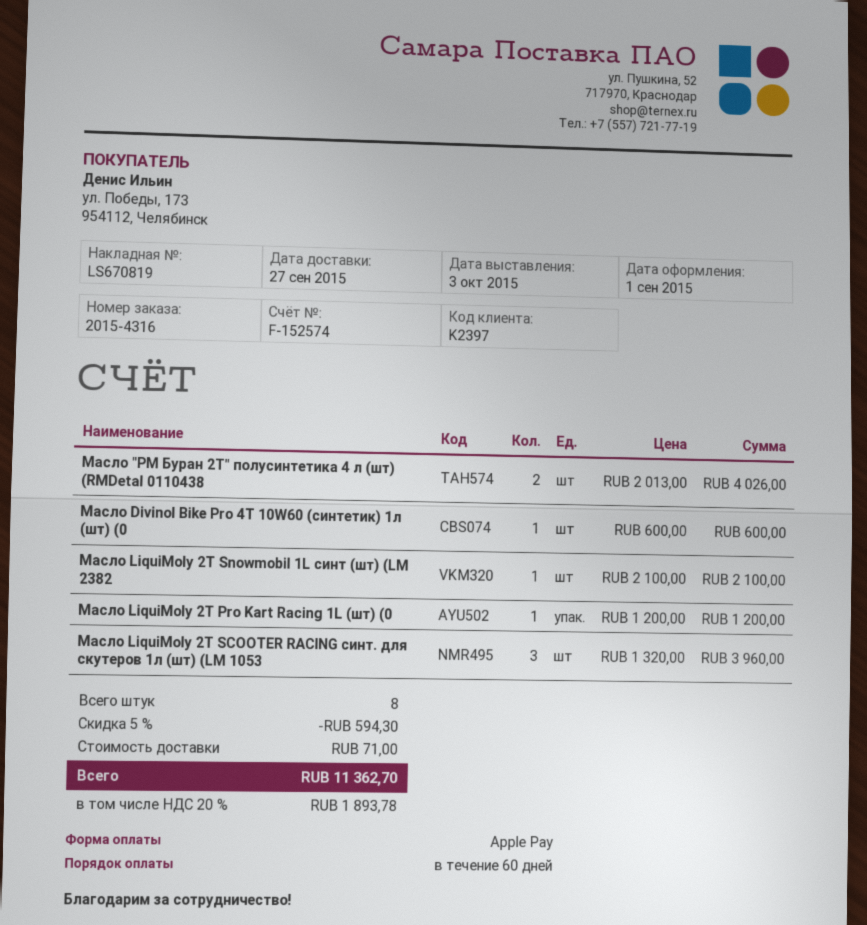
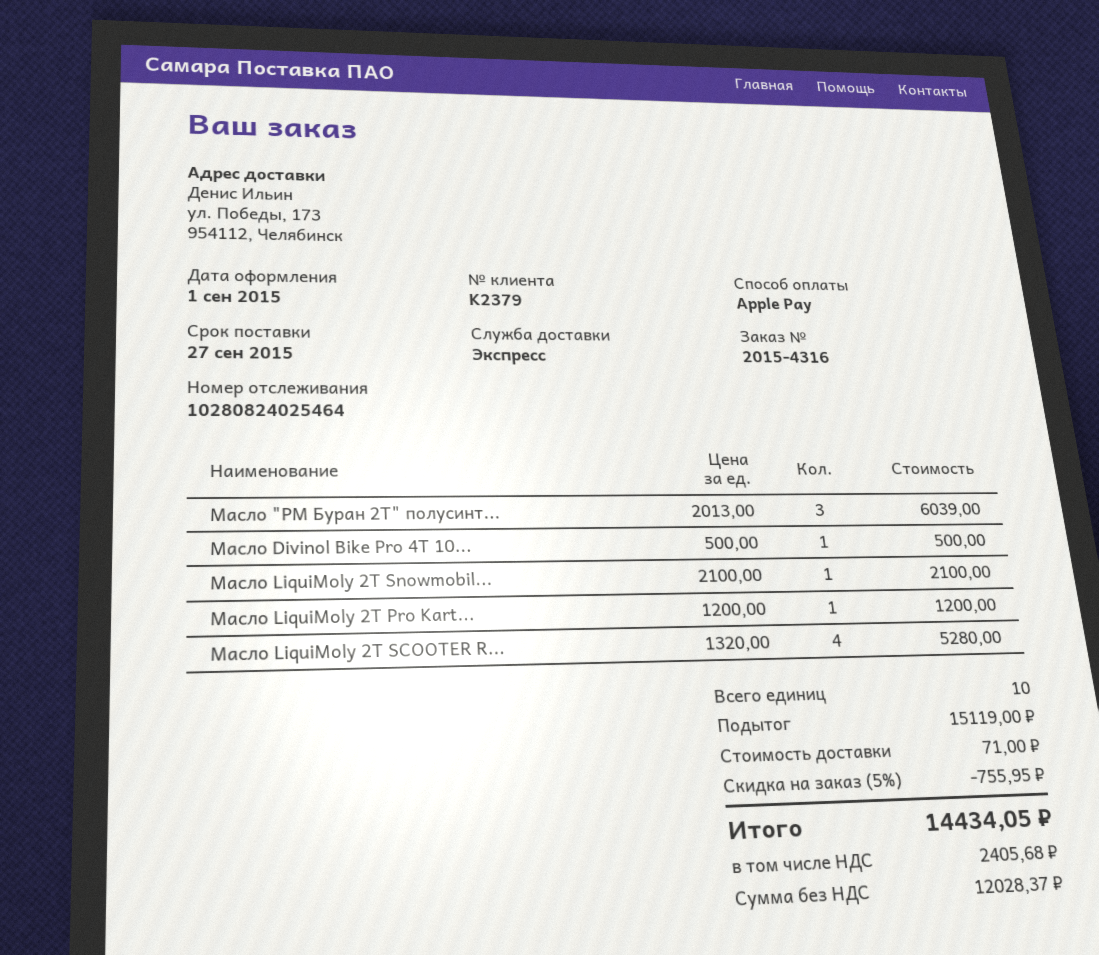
customer number: K2397 -> K2379
Масло "РМ Буран 2Т" полусинтетика 4 л (шт) (RMDetal 0110438: 2 x 2013.00 = 4026.00 -> 3 x 2013.00 = 6039.00
Масло Divinol Bike Pro 4T 10W60 (синтетик) 1л (шт) (0: 1 x 600.00 = 600.00 -> 1 x 500.00 = 500.00
Масло LiquiMoly 2Т SCOOTER RACING синт. для скутеров 1л (шт) (LM 1053: 3 x 1320.00 = 3960.00 -> 4 x 1320.00 = 5280.00
total quantity: 8 -> 10
discount: 5% = 594.30 -> 5% = 755.95
tax: 1893.78 -> 2405.68
total: 11362.70 -> 14434.05

